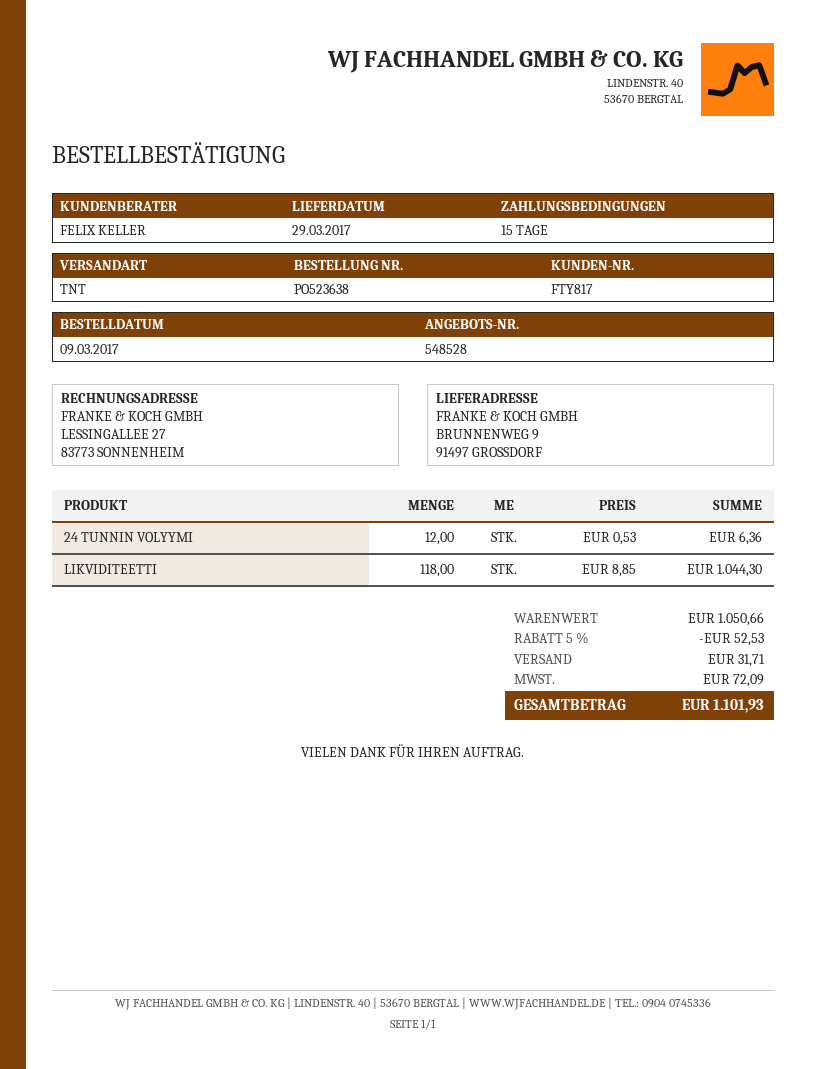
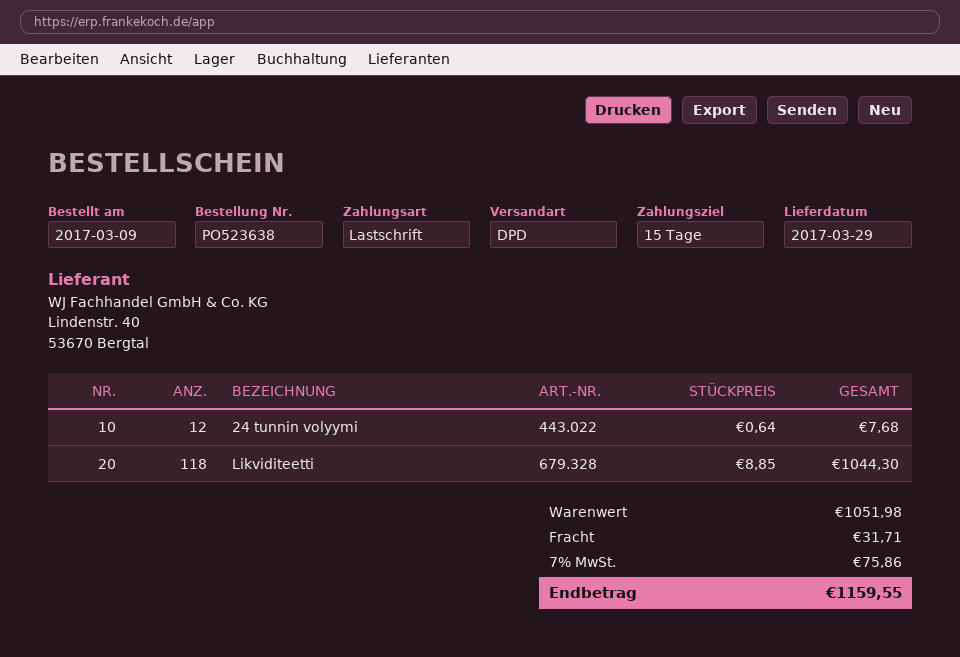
shipping method: TNT -> DPD
24 TUNNIN VOLYYMI: 12 x 0.53 = 6.36 -> 12 x 0.64 = 7.68
subtotal: 1050.66 -> 1051.98
discount: 5% = 52.53 -> none
tax: 72.09 -> 75.86
total: 1101.93 -> 1159.55

